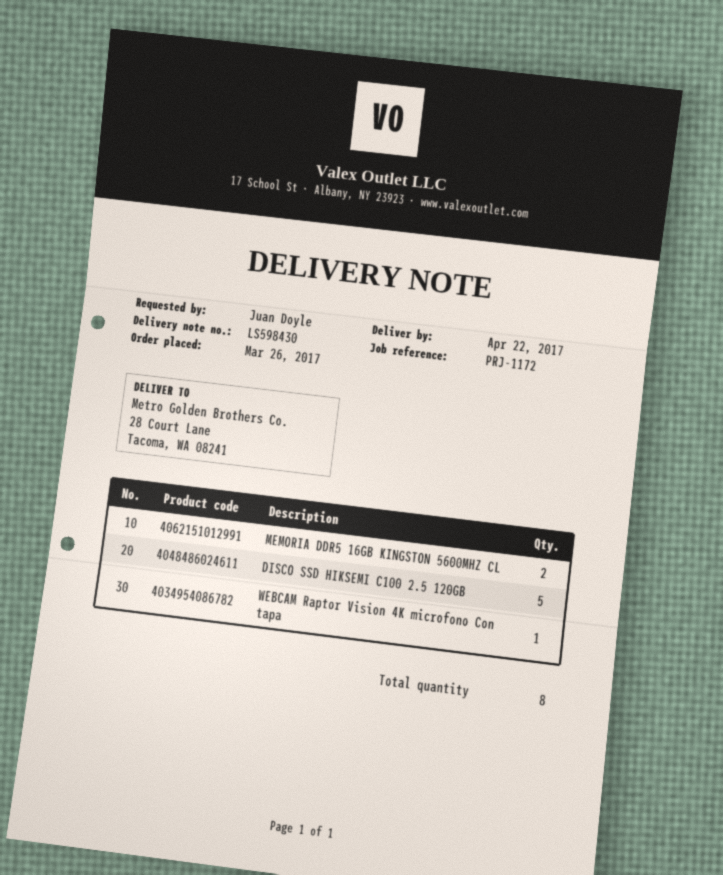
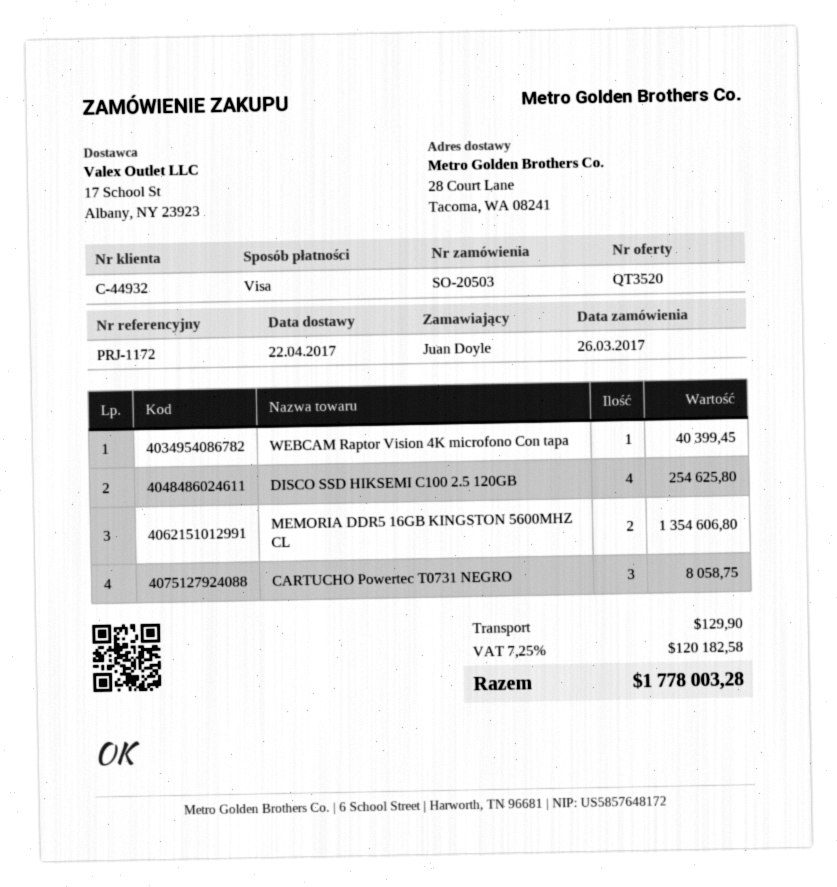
DISCO SSD HIKSEMI C100 2.5 120GB: 5 -> 4
CARTUCHO Powertec T0731 NEGRO: none -> 3

